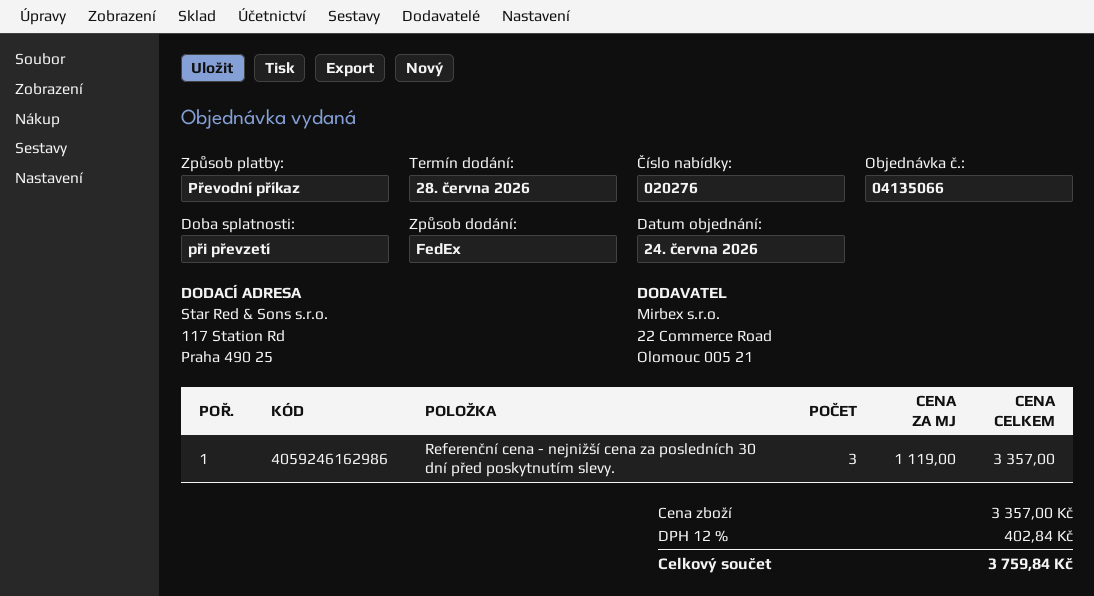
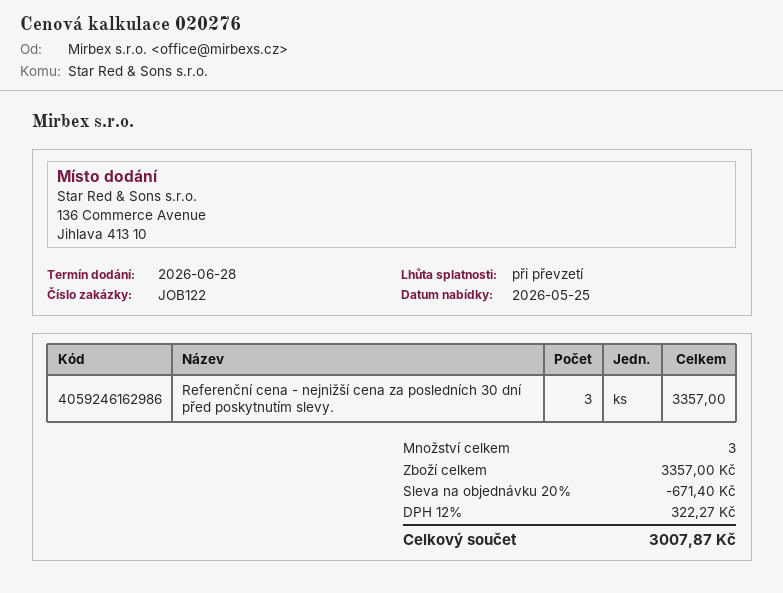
ship to: 117 Station Rd, Praha 490 25 -> 136 Commerce Avenue, Jihlava 413 10
discount: none -> 20% = 671.40
tax: 12% = 402.84 -> 12% = 322.27
total: 3759.84 -> 3007.87

